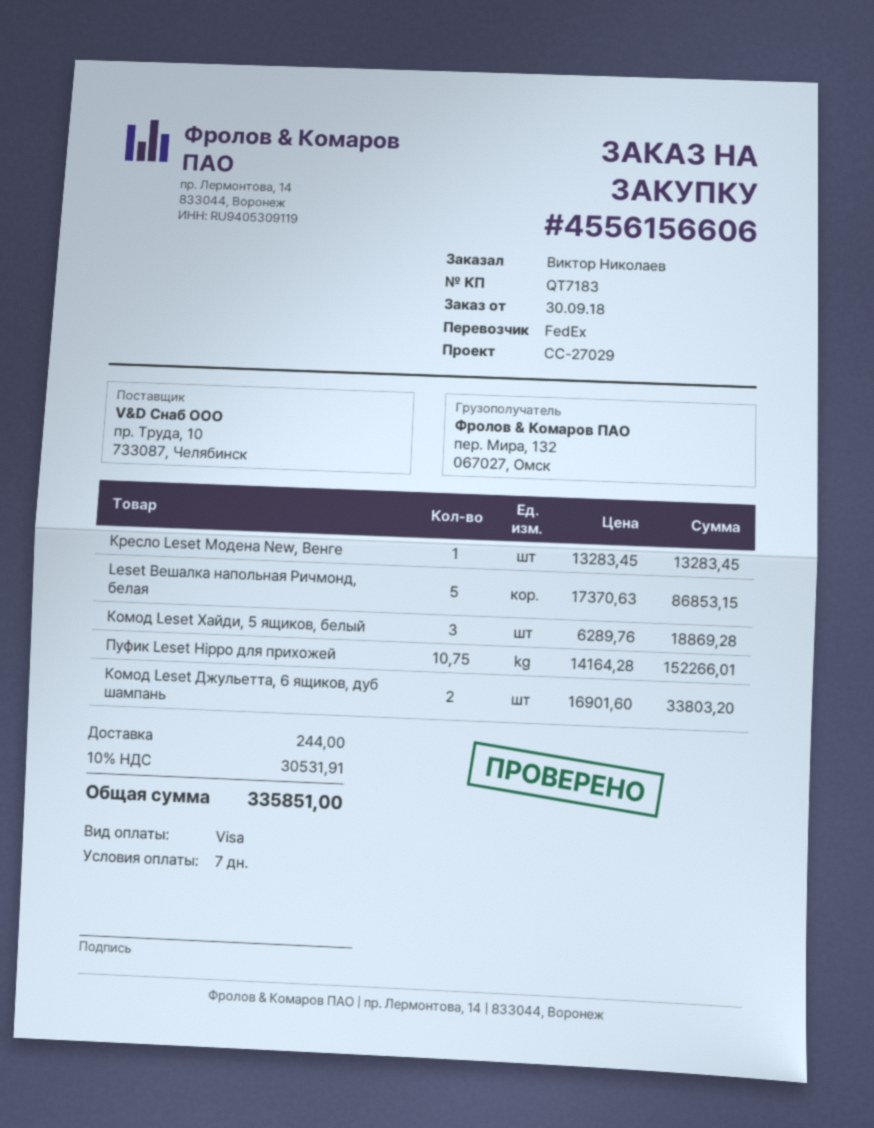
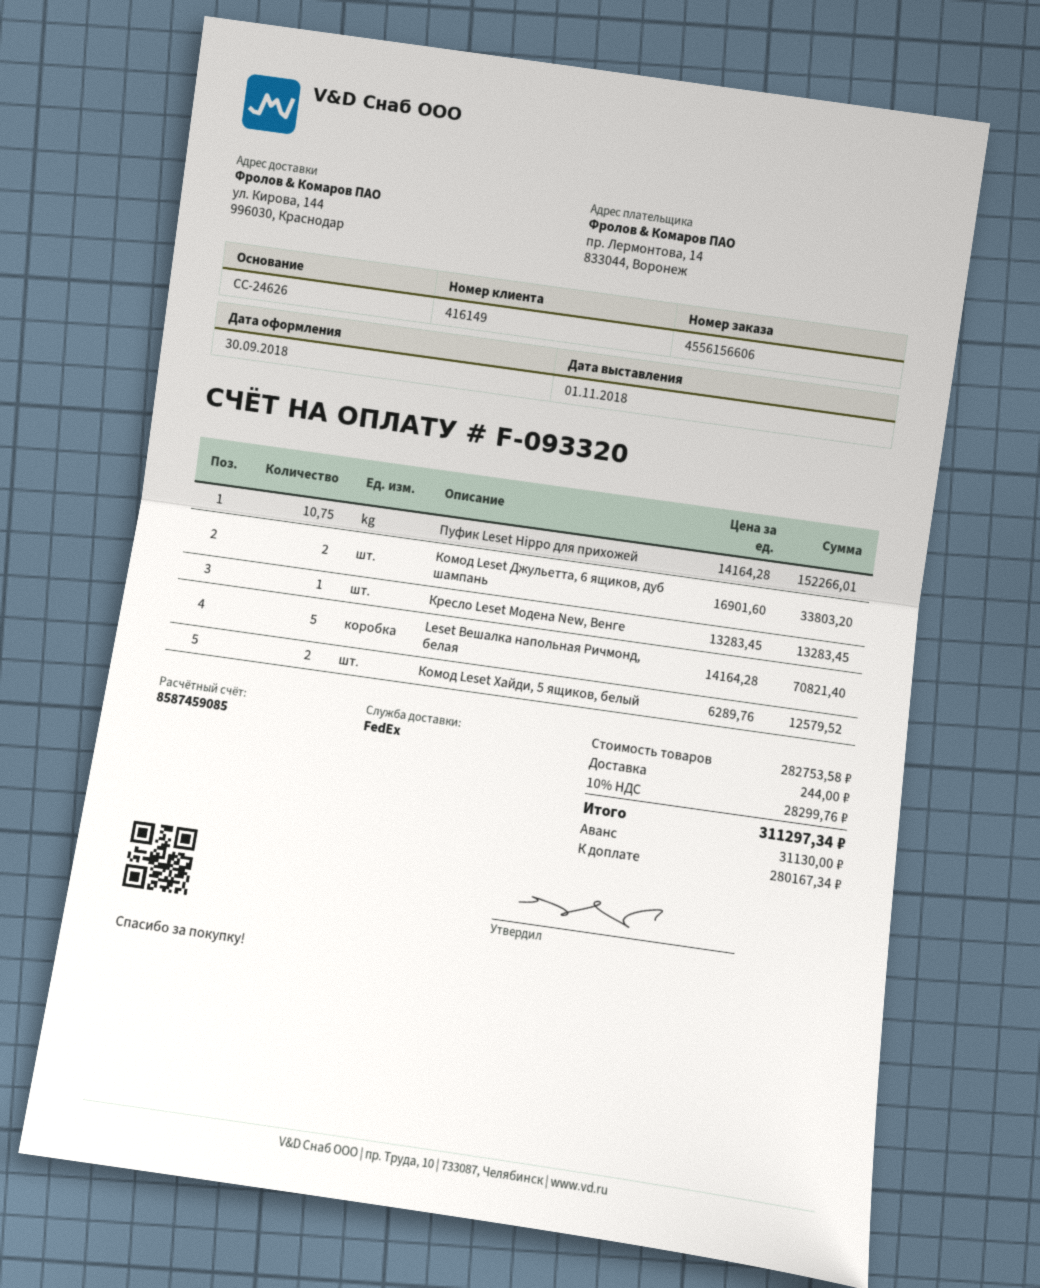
reference: CC-27029 -> CC-24626
ship to: пер. Мира, 132, 067027, Омск -> ул. Кирова, 144, 996030, Краснодар
Leset Вешалка напольная Ричмонд, белая: 5 x 17370.63 = 86853.15 -> 5 x 14164.28 = 70821.40
Комод Leset Хайди, 5 ящиков, белый: 3 x 6289.76 = 18869.28 -> 2 x 6289.76 = 12579.52
tax: 10% = 30531.91 -> 10% = 28299.76
total: 335851.00 -> 311297.34

